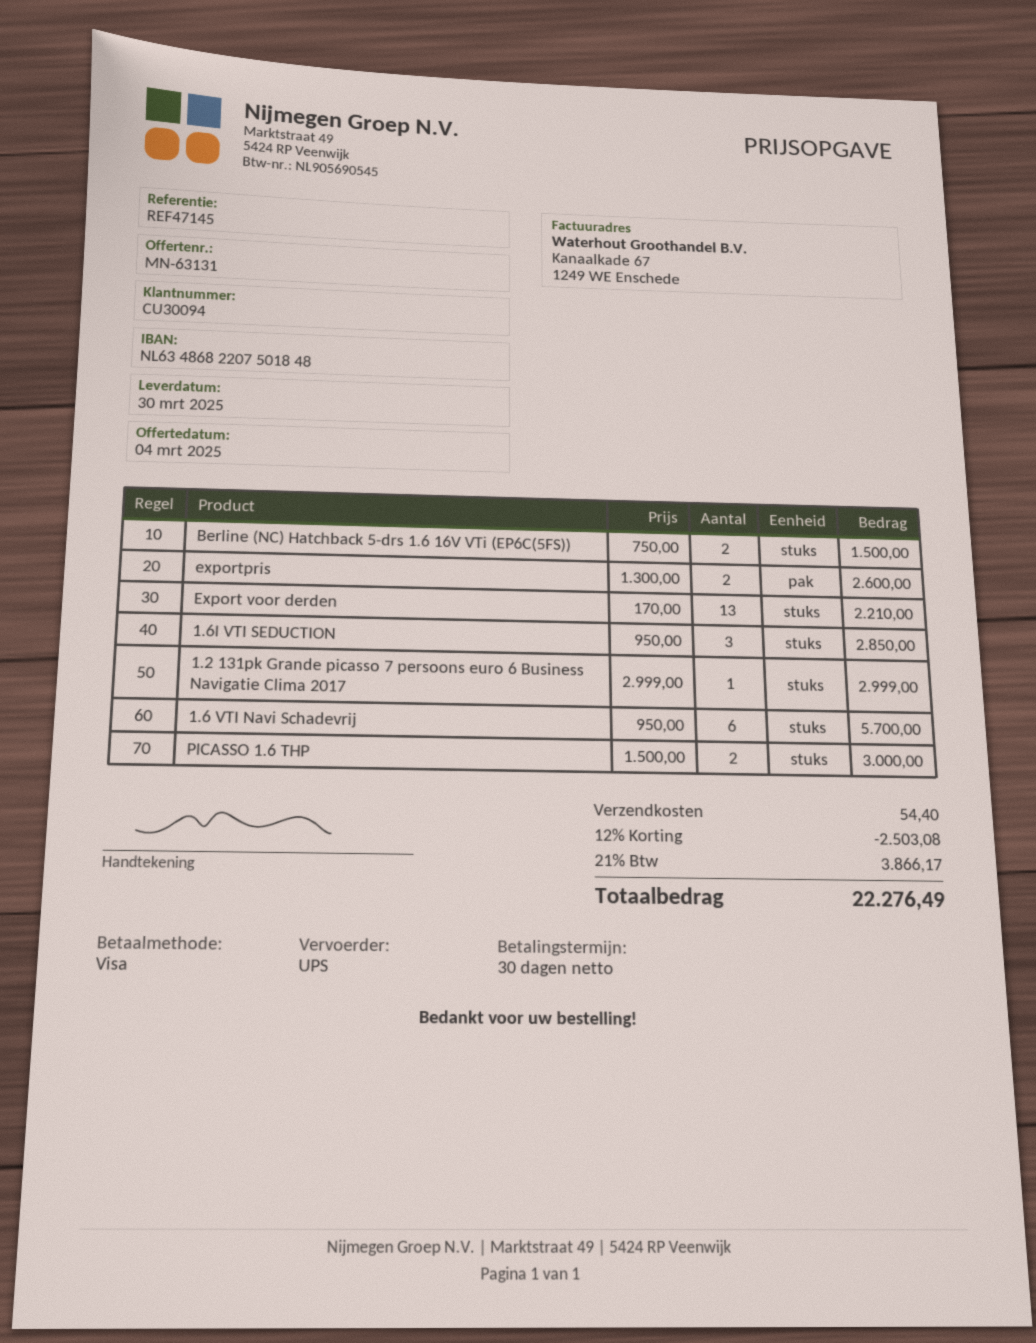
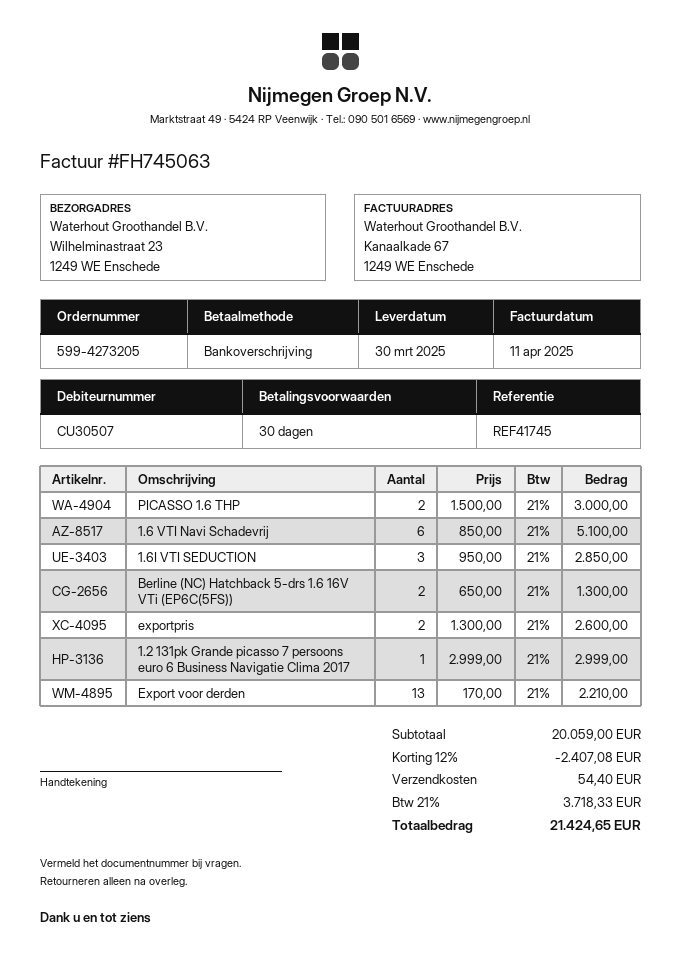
customer number: CU30094 -> CU30507
reference: REF47145 -> REF41745
payment method: Visa -> bank transfer
Berline (NC) Hatchback 5-drs 1.6 16V VTi (EP6C(5FS)): 2 x 750.00 = 1500.00 -> 2 x 650.00 = 1300.00
1.6 VTI Navi Schadevrij: 6 x 950.00 = 5700.00 -> 6 x 850.00 = 5100.00
discount: 12% = 2503.08 -> 12% = 2407.08
tax: 21% = 3866.17 -> 21% = 3718.33
total: 22276.49 -> 21424.65

